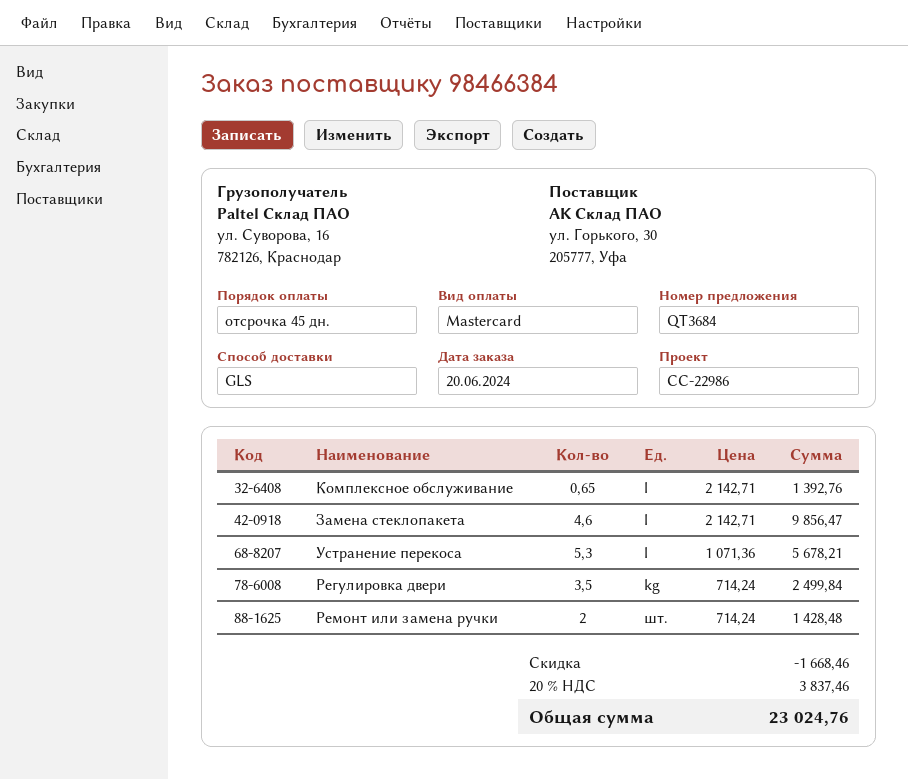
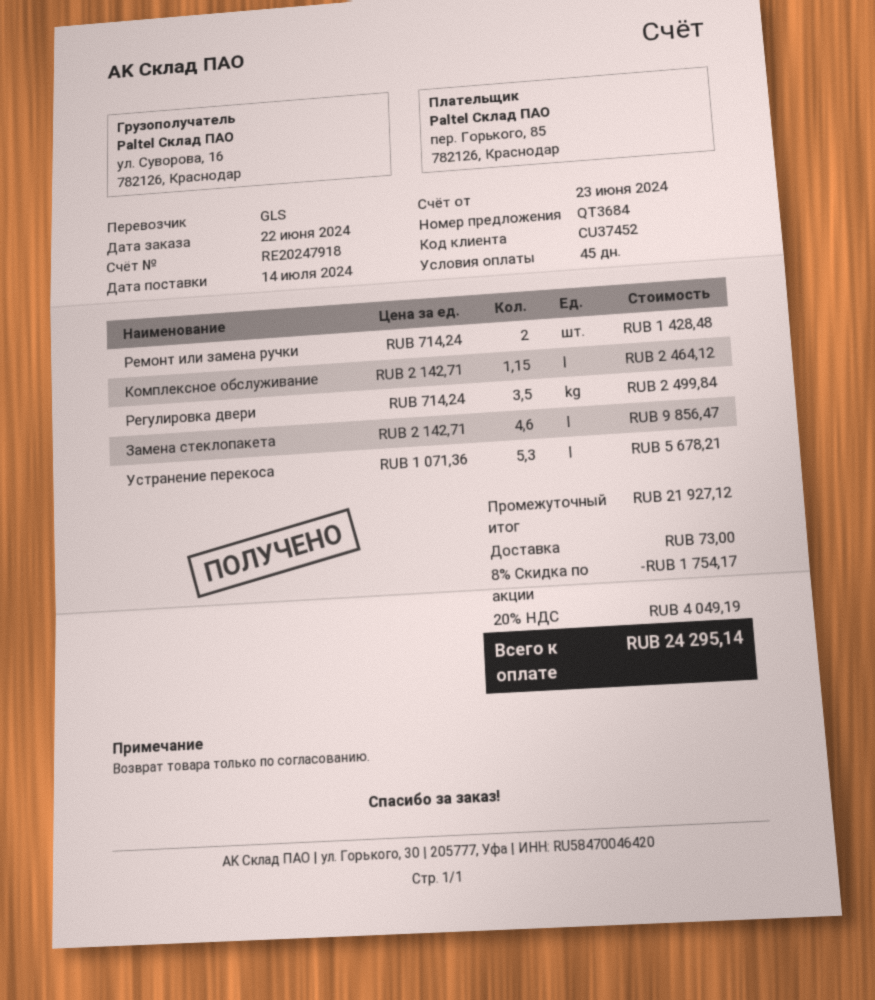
order date: 2024-06-20 -> 2024-06-22
Комплексное обслуживание: 0.65 x 2142.71 = 1392.76 -> 1.15 x 2142.71 = 2464.12
discount: 1668.46 -> 1754.17
shipping: none -> 73.00
tax: 20% = 3837.46 -> 20% = 4049.19
total: 23024.76 -> 24295.14

